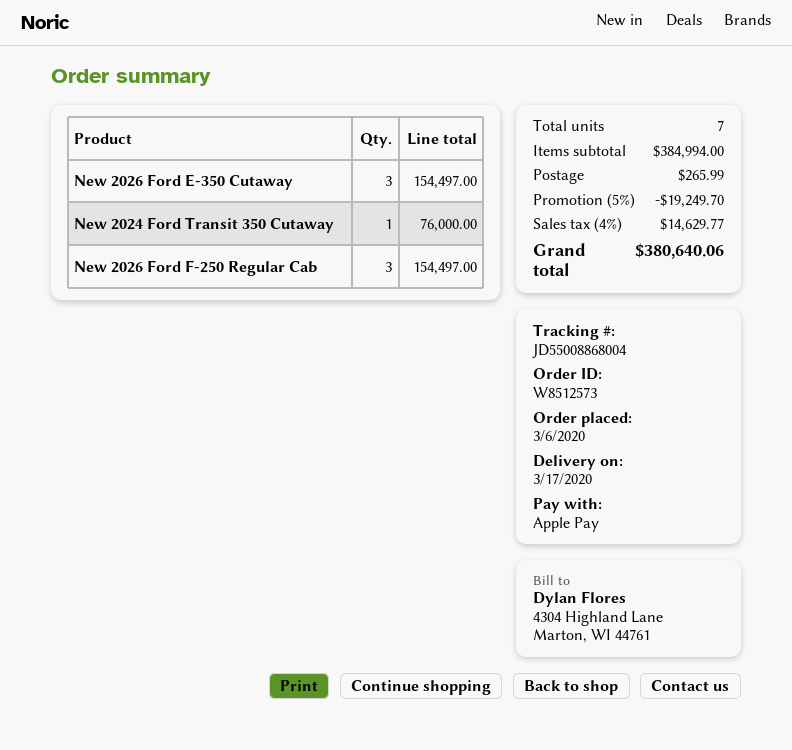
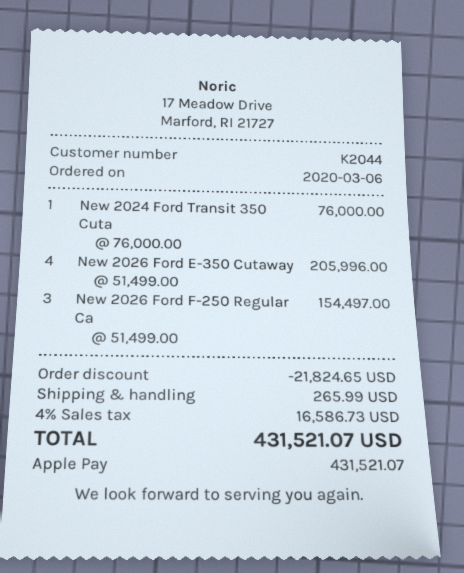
New 2026 Ford E-350 Cutaway: 3 for 154497.00 -> 4 for 205996.00
discount: 19249.70 -> 21824.65
tax: 4% = 14629.77 -> 4% = 16586.73
total: 380640.06 -> 431521.07

